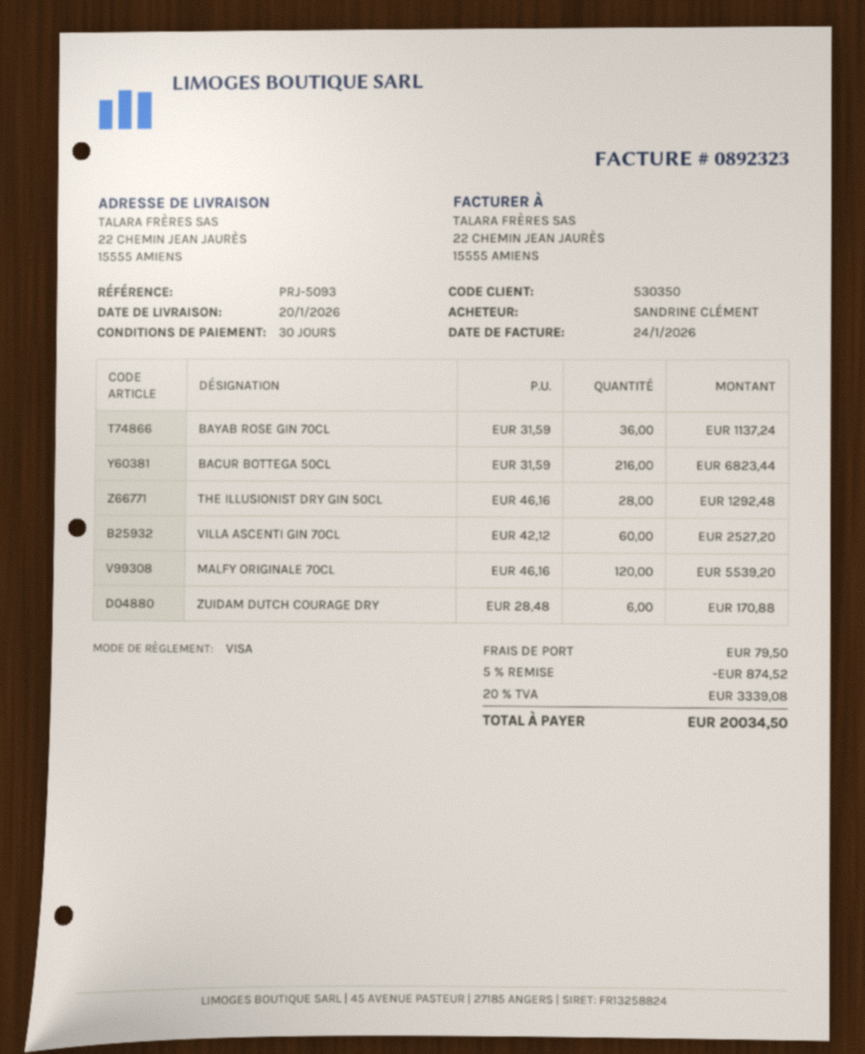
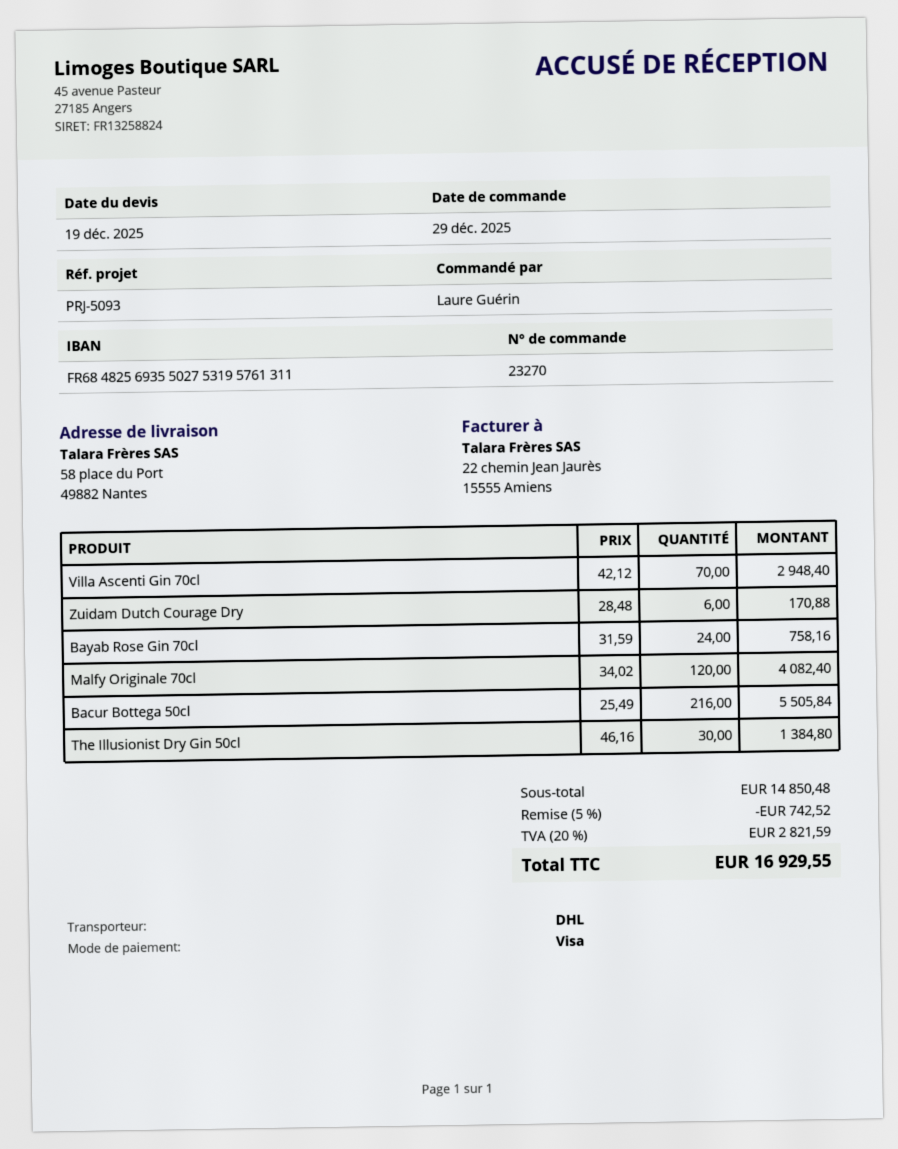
ordered by: SANDRINE CLÉMENT -> Laure Guérin
ship to: 22 CHEMIN JEAN JAURÈS, 15555 AMIENS -> 58 place du Port, 49882 Nantes
BAYAB ROSE GIN 70CL: 36 x 31.59 = 1137.24 -> 24 x 31.59 = 758.16
BACUR BOTTEGA 50CL: 216 x 31.59 = 6823.44 -> 216 x 25.49 = 5505.84
THE ILLUSIONIST DRY GIN 50CL: 28 x 46.16 = 1292.48 -> 30 x 46.16 = 1384.80
VILLA ASCENTI GIN 70CL: 60 x 42.12 = 2527.20 -> 70 x 42.12 = 2948.40
MALFY ORIGINALE 70CL: 120 x 46.16 = 5539.20 -> 120 x 34.02 = 4082.40
discount: 5% = 874.52 -> 5% = 742.52
shipping: 79.50 -> none
tax: 20% = 3339.08 -> 20% = 2821.59
total: 20034.50 -> 16929.55

